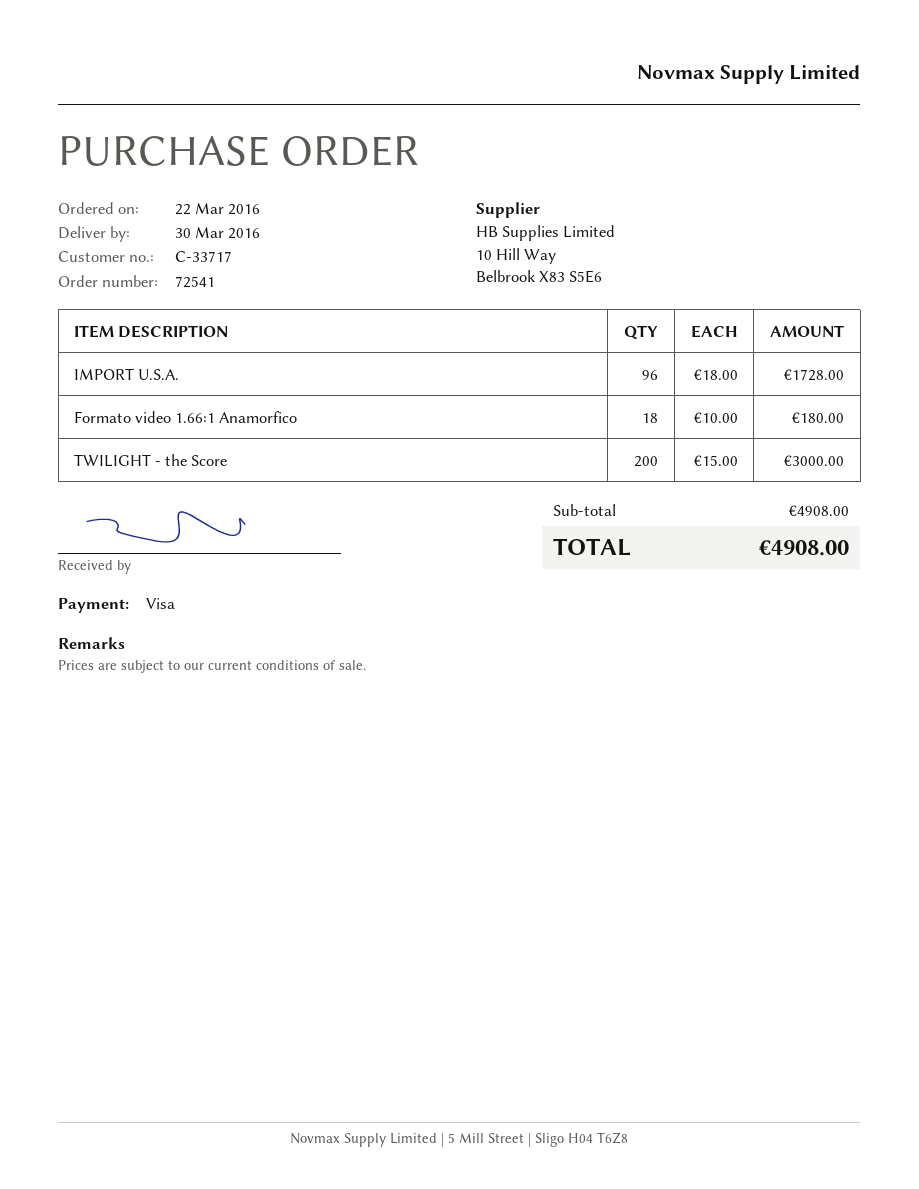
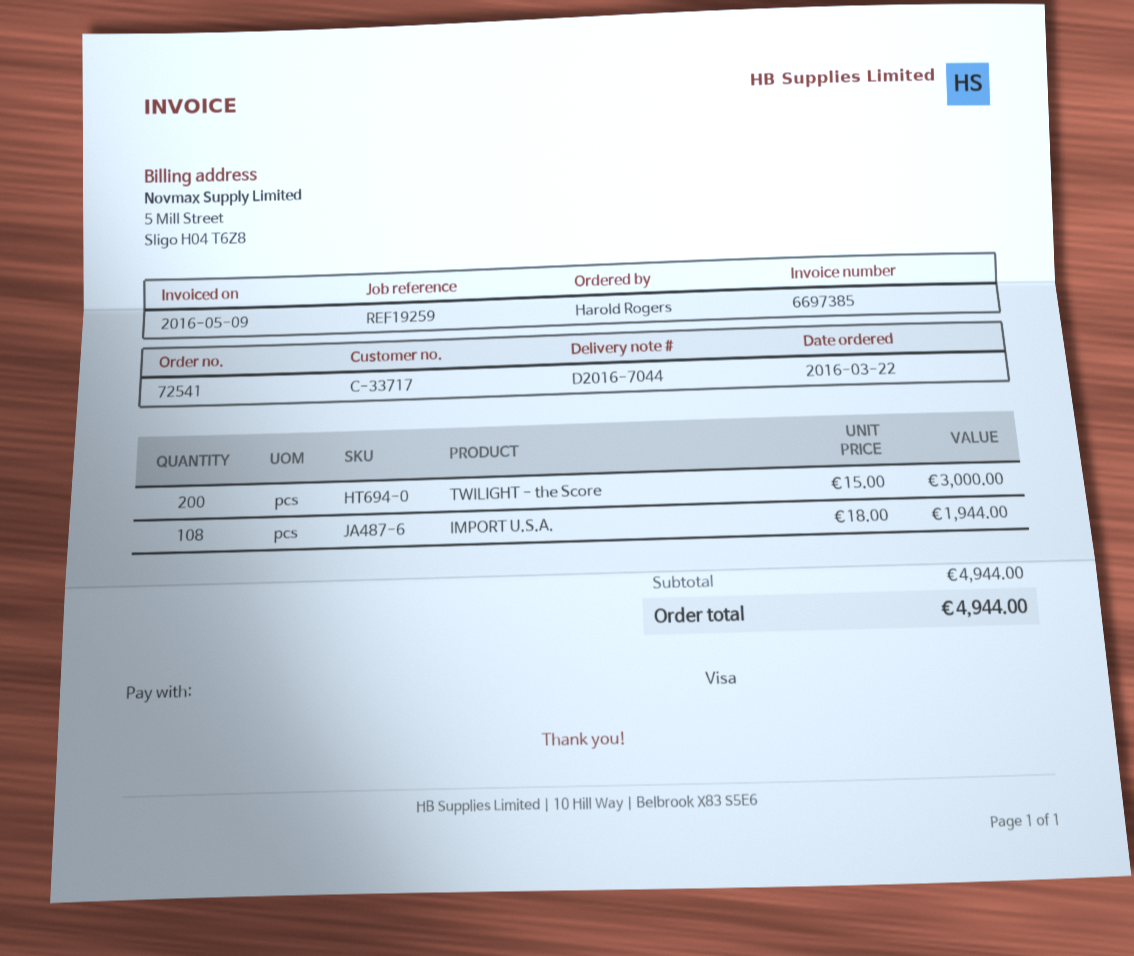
IMPORT U.S.A.: 96 x 18.00 = 1728.00 -> 108 x 18.00 = 1944.00
Formato video 1.66:1 Anamorfico: 18 x 10.00 = 180.00 -> none
subtotal: 4908.00 -> 4944.00
total: 4908.00 -> 4944.00

